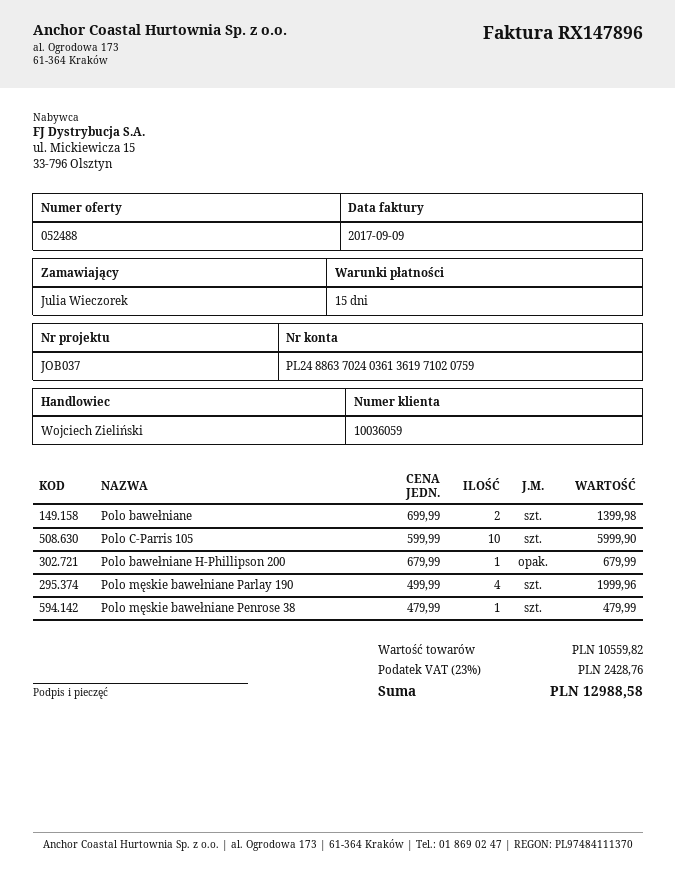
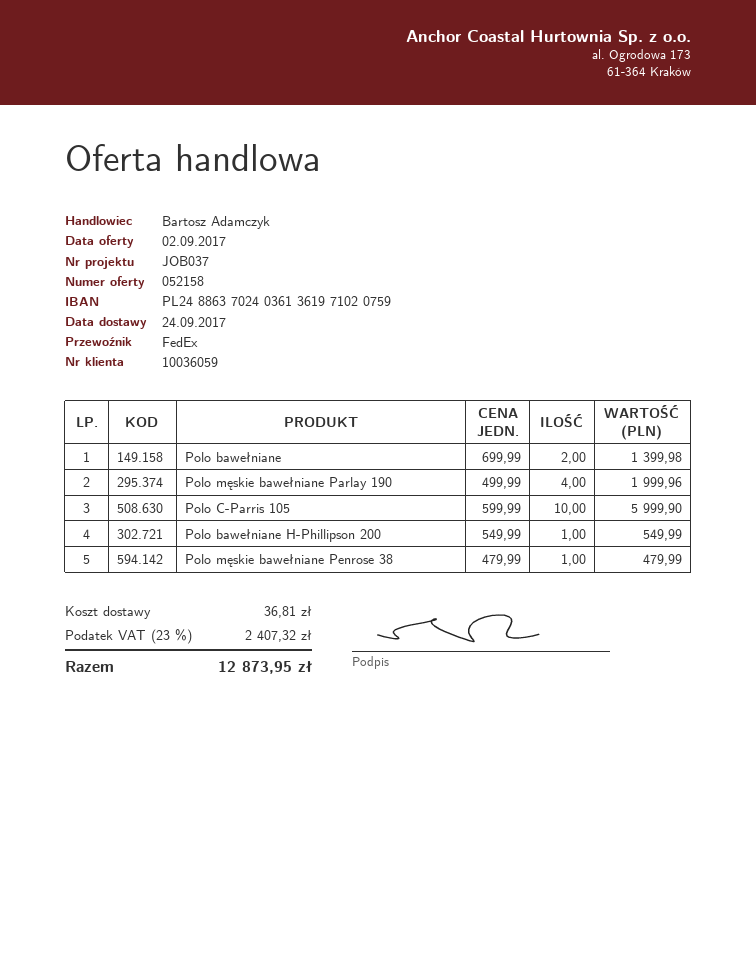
quote number: 052488 -> 052158
sales rep: Wojciech Zieliński -> Bartosz Adamczyk
Polo bawełniane H-Phillipson 200: 1 x 679.99 = 679.99 -> 1 x 549.99 = 549.99
shipping: none -> 36.81
tax: 23% = 2428.76 -> 23% = 2407.32
total: 12988.58 -> 12873.95

